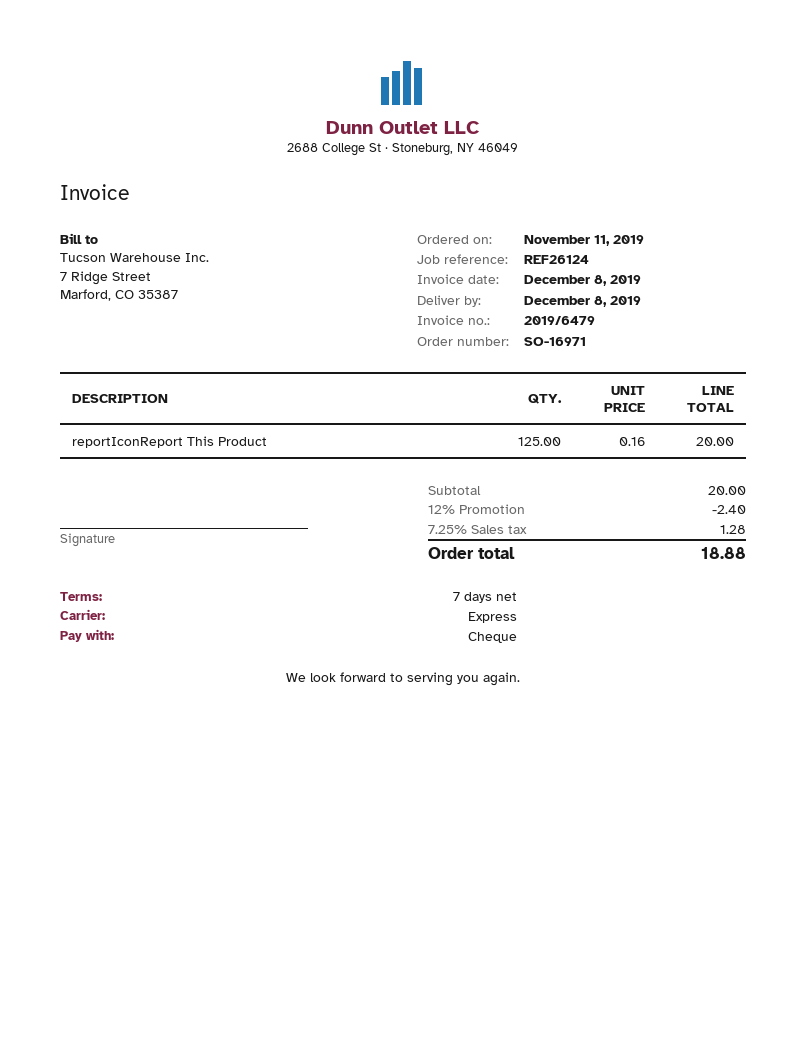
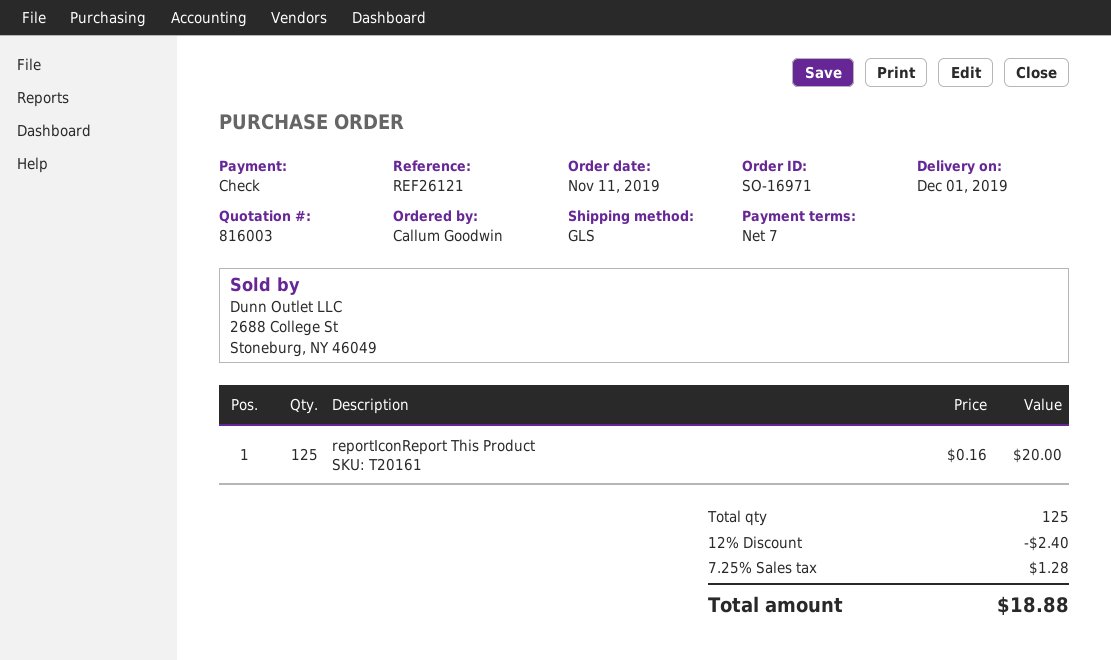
delivery date: 2019-12-08 -> 2019-12-01
reference: REF26124 -> REF26121
shipping method: express -> GLS

